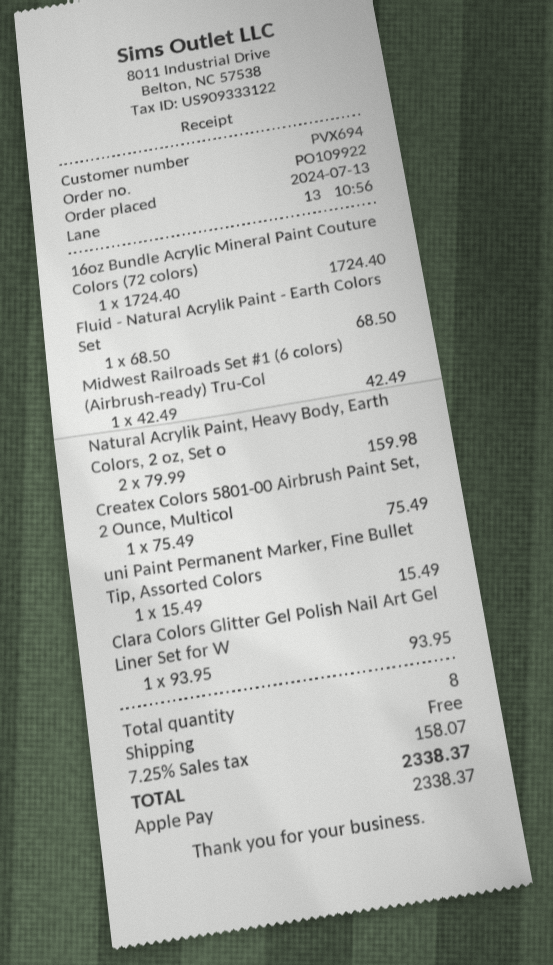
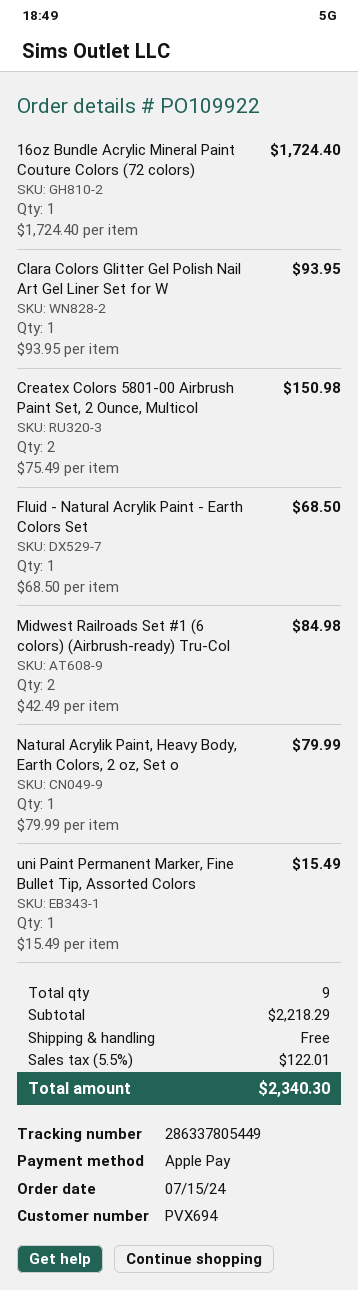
order date: 2024-07-13 -> 2024-07-15
Midwest Railroads Set #1 (6 colors) (Airbrush-ready) Tru-Col: 1 x 42.49 = 42.49 -> 2 x 42.49 = 84.98
Natural Acrylik Paint, Heavy Body, Earth Colors, 2 oz, Set o: 2 x 79.99 = 159.98 -> 1 x 79.99 = 79.99
Createx Colors 5801-00 Airbrush Paint Set, 2 Ounce, Multicol: 1 x 75.49 = 75.49 -> 2 x 75.49 = 150.98
total quantity: 8 -> 9
tax: 7.25% = 158.07 -> 5.5% = 122.01
total: 2338.37 -> 2340.30

